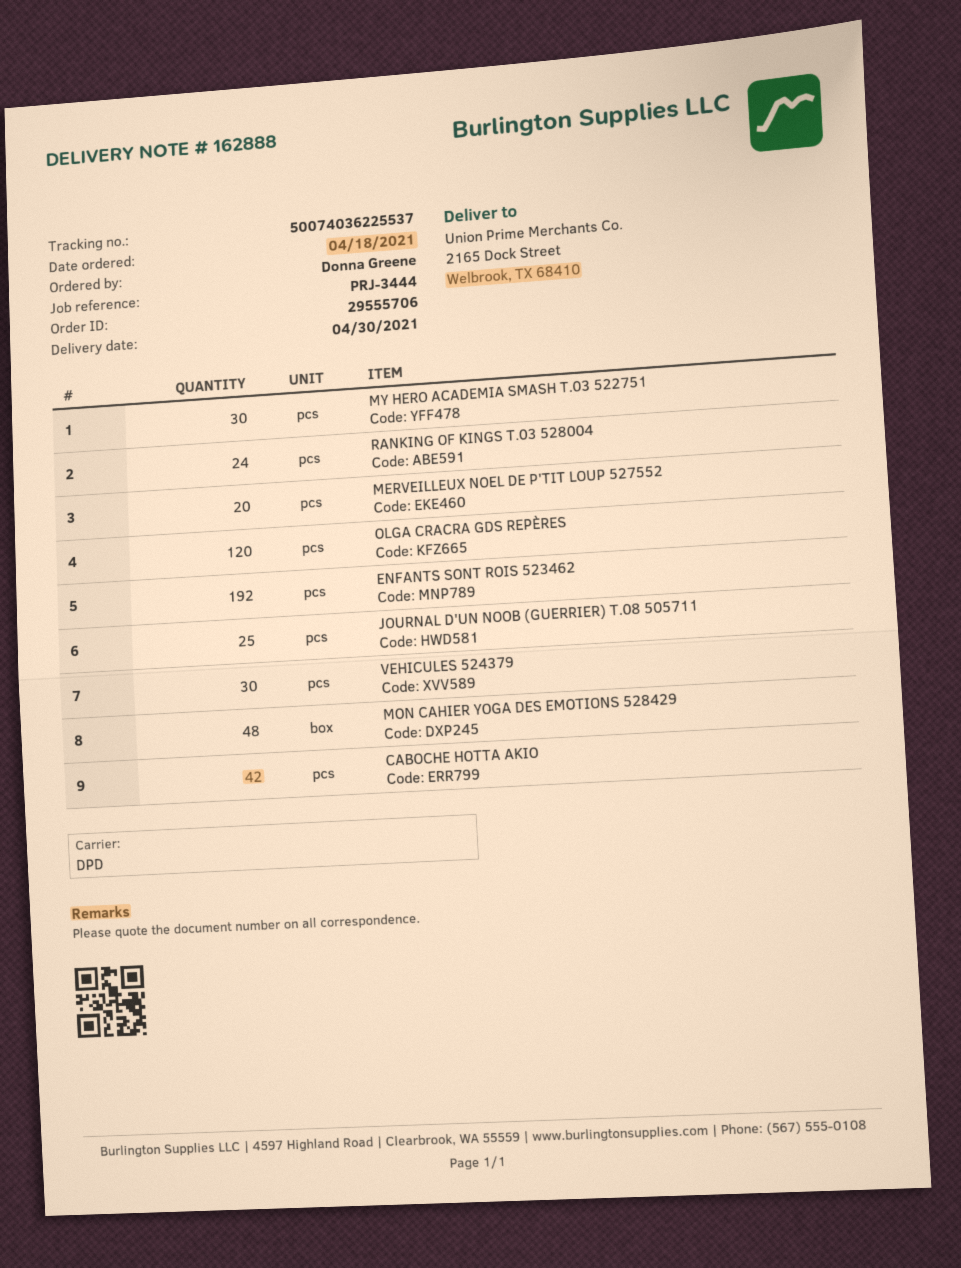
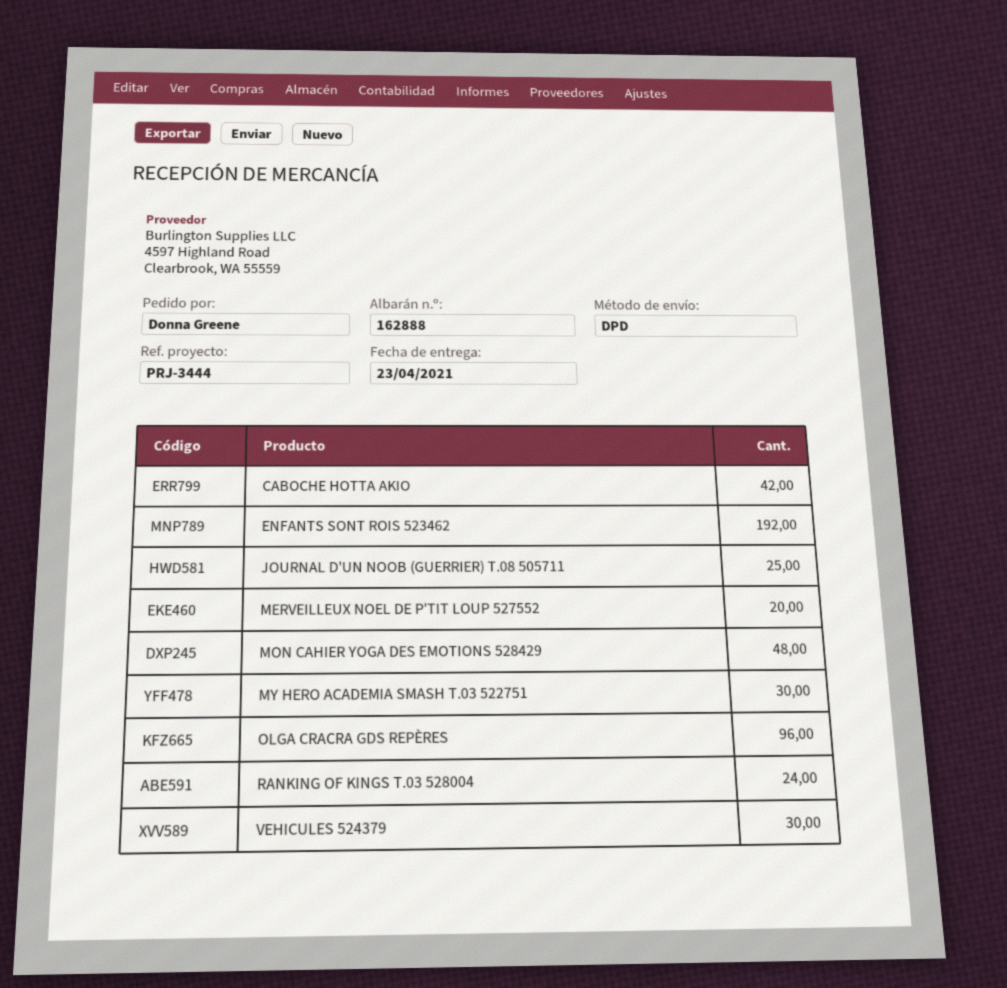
delivery date: 2021-04-30 -> 2021-04-23
OLGA CRACRA GDS REPÈRES: 120 -> 96

